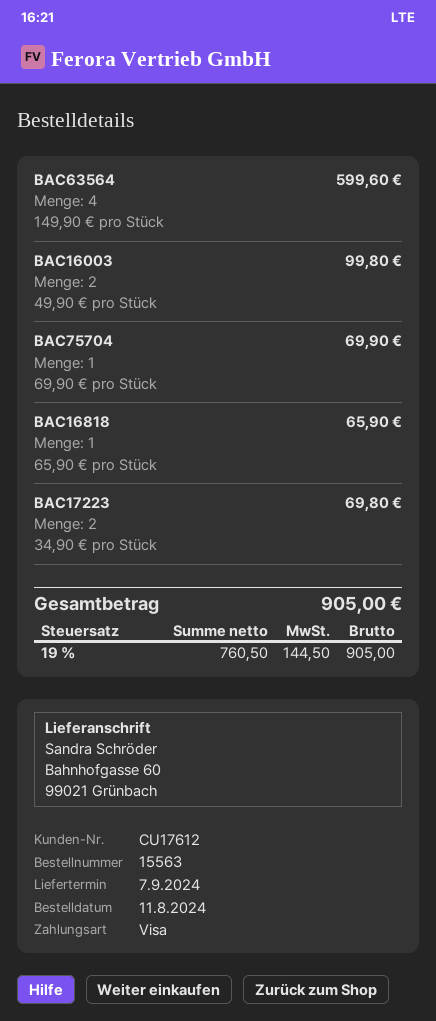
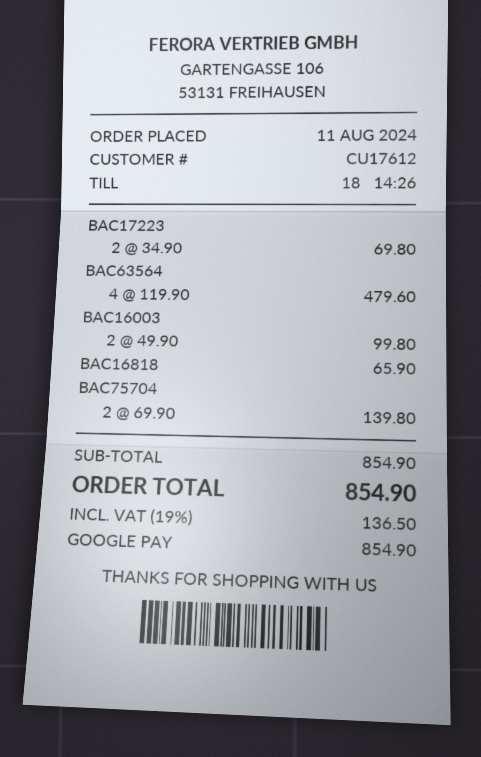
payment method: Visa -> Google Pay
BAC63564: 4 x 149.90 = 599.60 -> 4 x 119.90 = 479.60
BAC75704: 1 x 69.90 = 69.90 -> 2 x 69.90 = 139.80
tax: 19% = 144.50 -> 19% = 136.50
total: 905.00 -> 854.90

